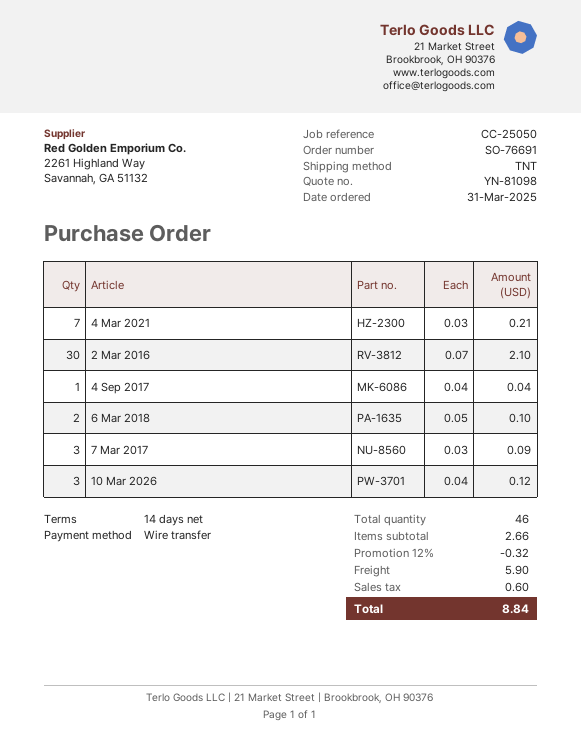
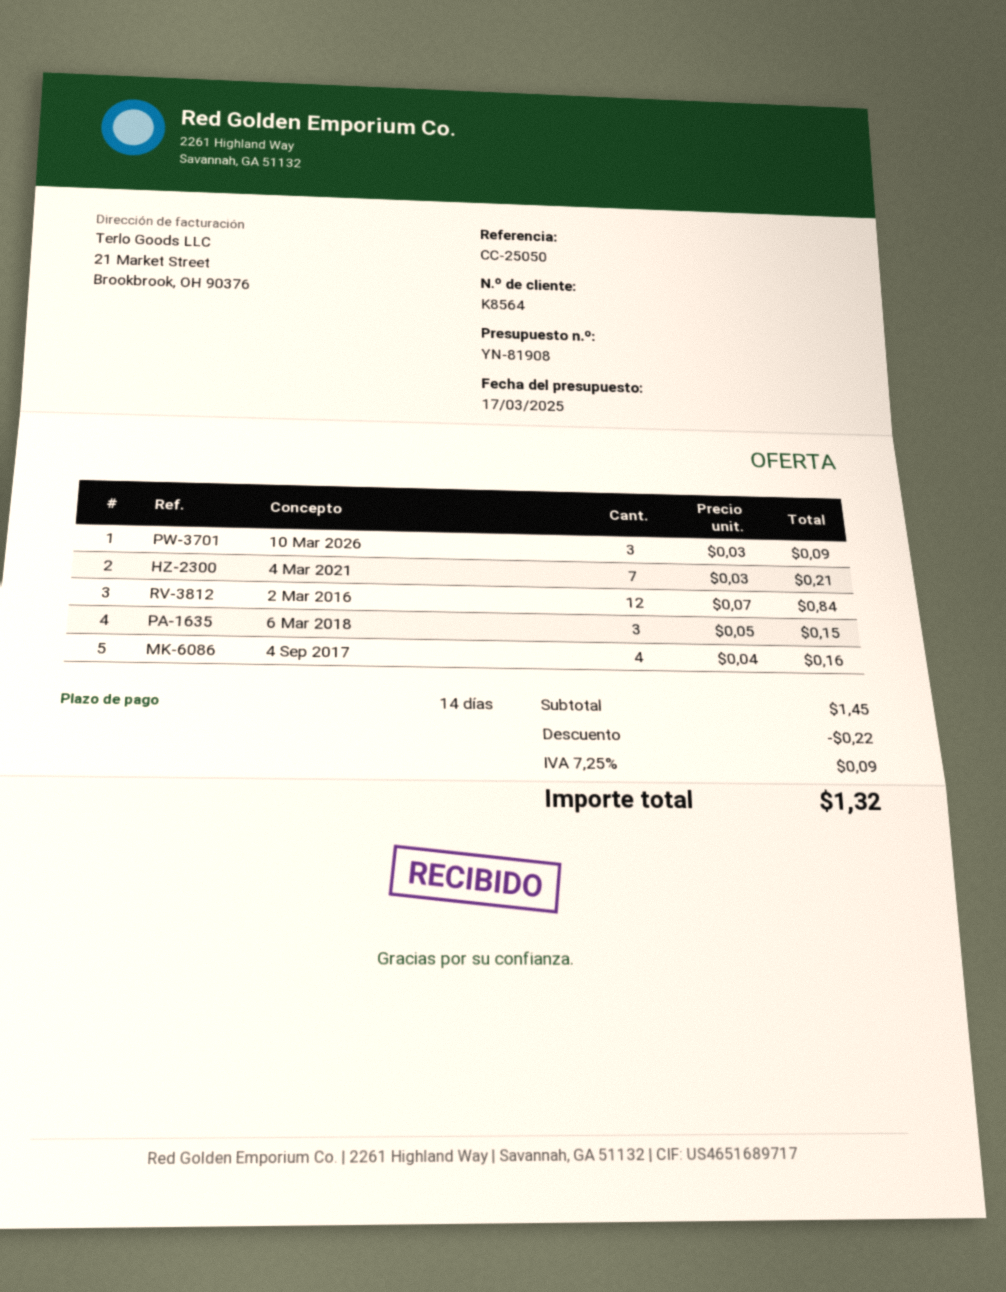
quote number: YN-81098 -> YN-81908
2 Mar 2016: 30 x 0.07 = 2.10 -> 12 x 0.07 = 0.84
4 Sep 2017: 1 x 0.04 = 0.04 -> 4 x 0.04 = 0.16
6 Mar 2018: 2 x 0.05 = 0.10 -> 3 x 0.05 = 0.15
7 Mar 2017: 3 x 0.03 = 0.09 -> none
10 Mar 2026: 3 x 0.04 = 0.12 -> 3 x 0.03 = 0.09
subtotal: 2.66 -> 1.45
discount: 0.32 -> 0.22
shipping: 5.90 -> none
tax: 0.60 -> 0.09
total: 8.84 -> 1.32

